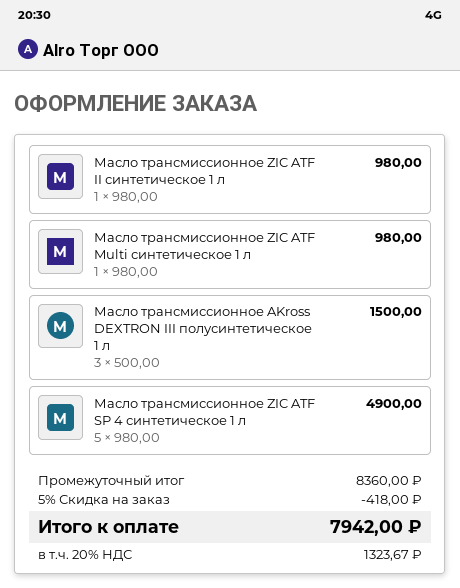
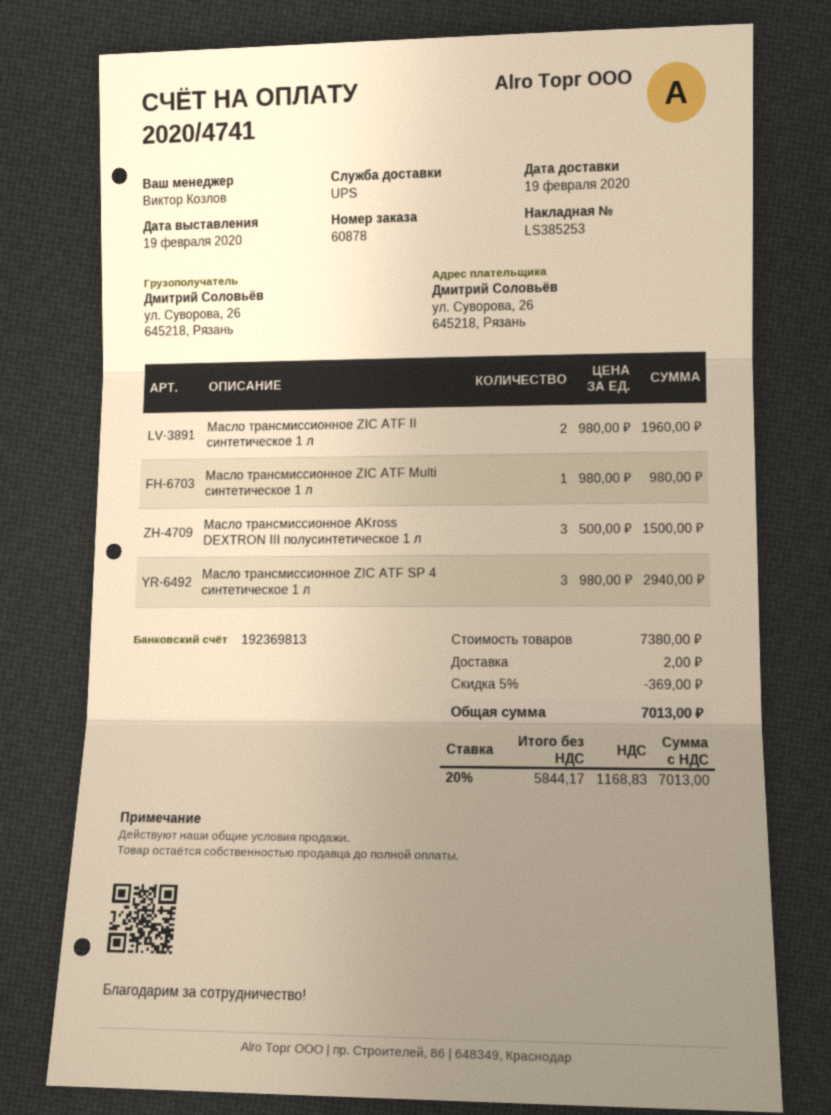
Масло трансмиссионное ZIC ATF II синтетическое 1 л: 1 x 980.00 = 980.00 -> 2 x 980.00 = 1960.00
Масло трансмиссионное ZIC ATF SP 4 синтетическое 1 л: 5 x 980.00 = 4900.00 -> 3 x 980.00 = 2940.00
subtotal: 8360.00 -> 7380.00
discount: 5% = 418.00 -> 5% = 369.00
shipping: none -> 2.00
tax: 20% = 1323.67 -> 20% = 1168.83
total: 7942.00 -> 7013.00

